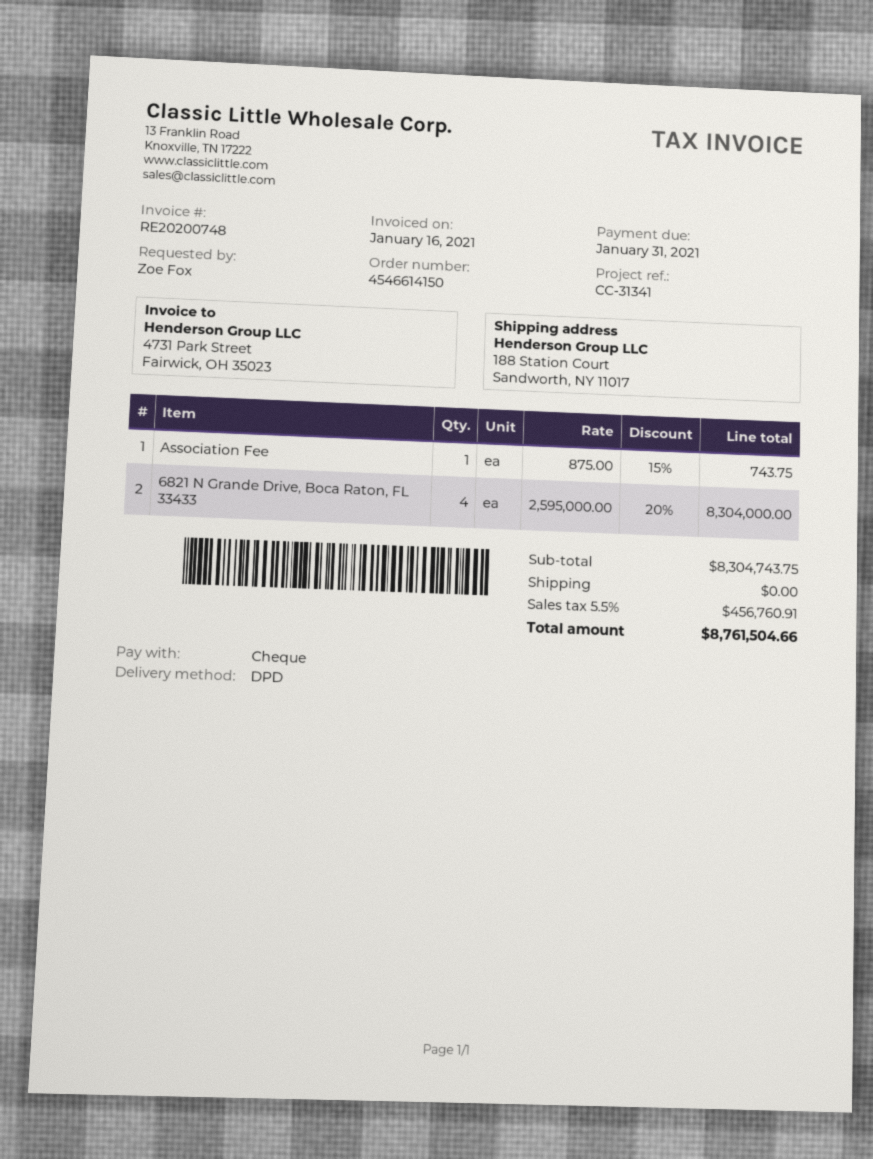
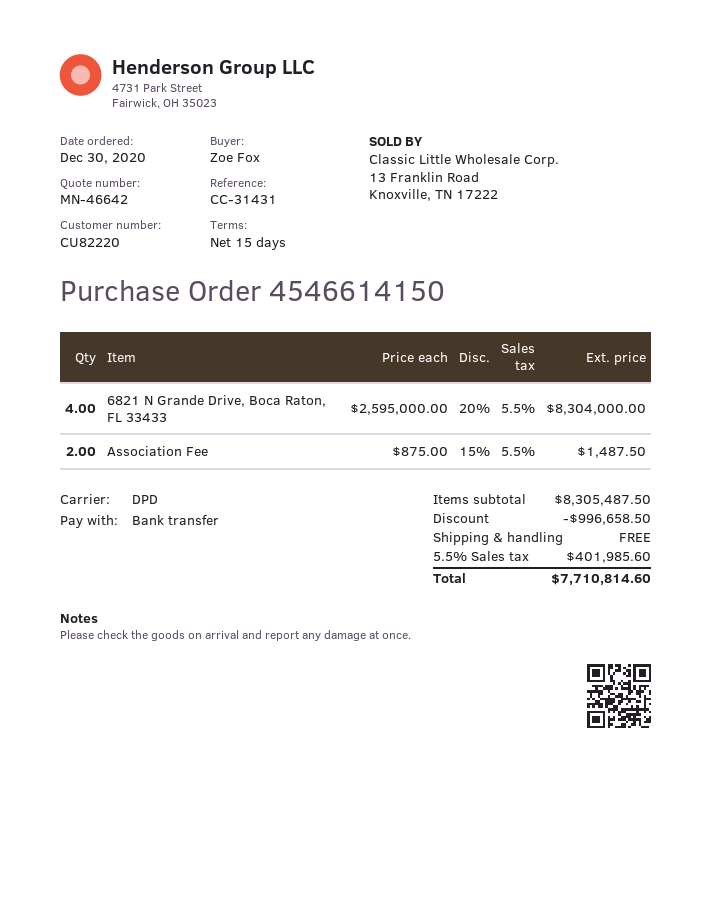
reference: CC-31341 -> CC-31431
payment method: cheque -> bank transfer
Association Fee: 1 x 875.00 - 15% = 743.75 -> 2 x 875.00 - 15% = 1487.50
subtotal: 8304743.75 -> 8305487.50
discount: none -> 996658.50
tax: 5.5% = 456760.91 -> 5.5% = 401985.60
total: 8761504.66 -> 7710814.60

